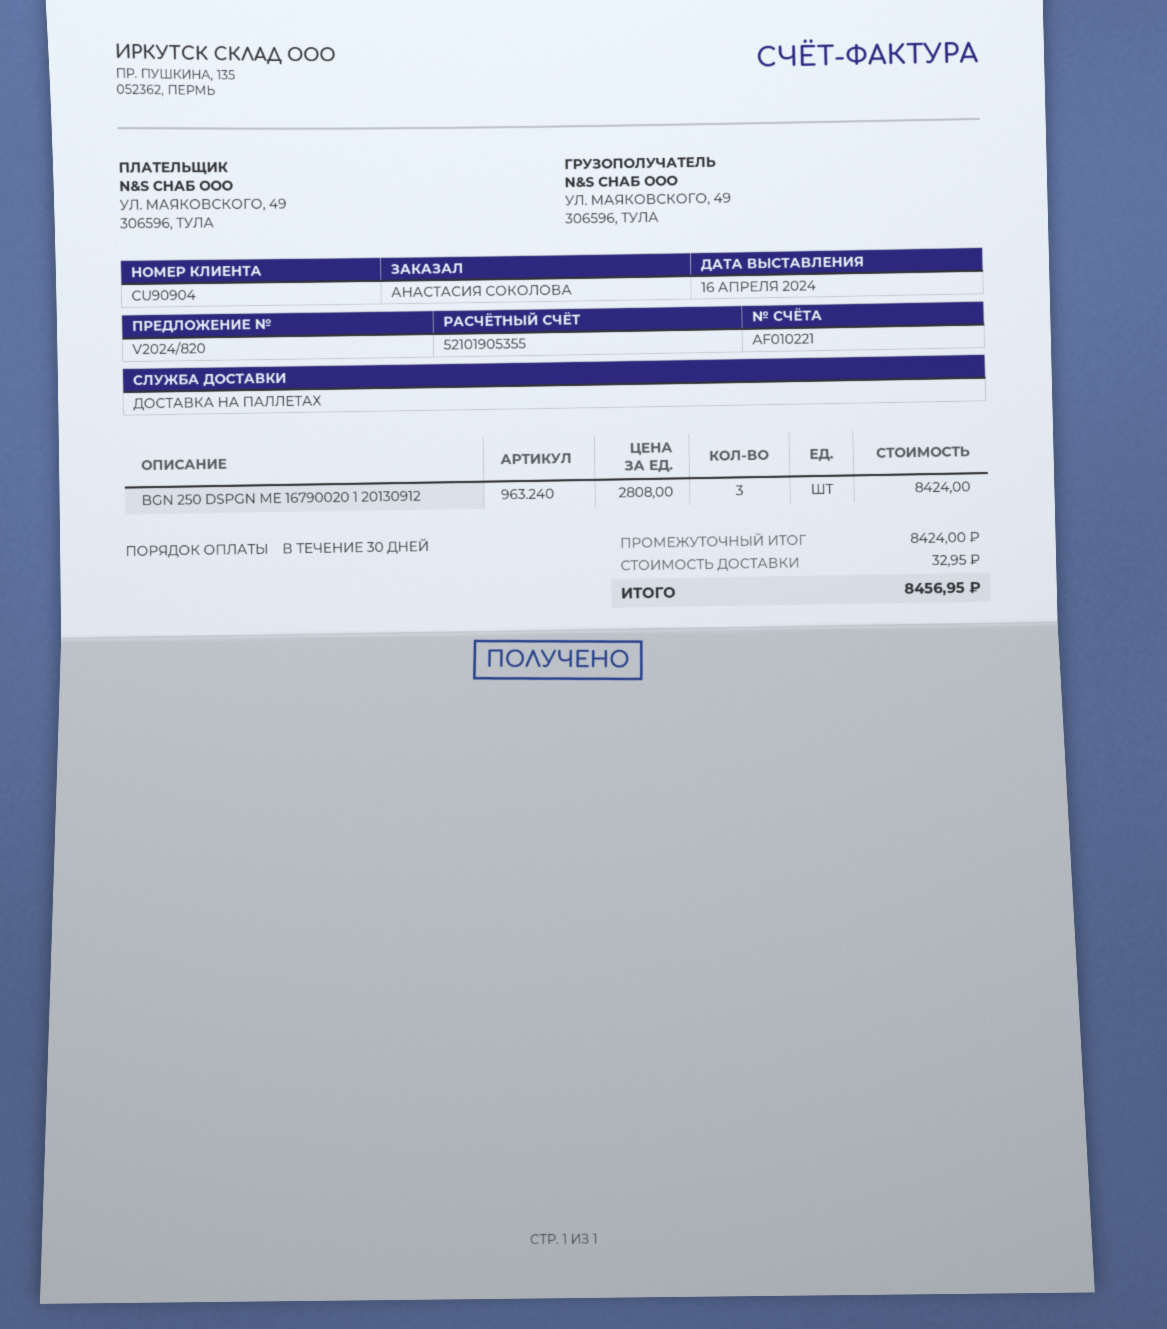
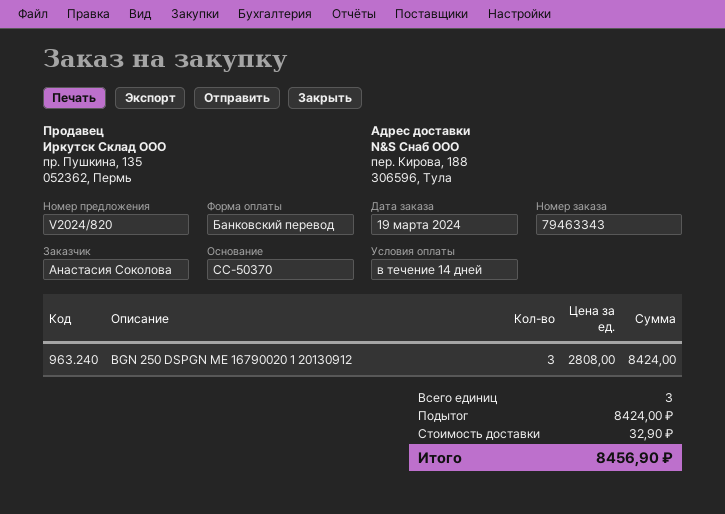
payment terms: 30 days -> 14 days
ship to: УЛ. МАЯКОВСКОГО, 49, 306596, ТУЛА -> пер. Кирова, 188, 306596, Тула
shipping: 32.95 -> 32.90
total: 8456.95 -> 8456.90

